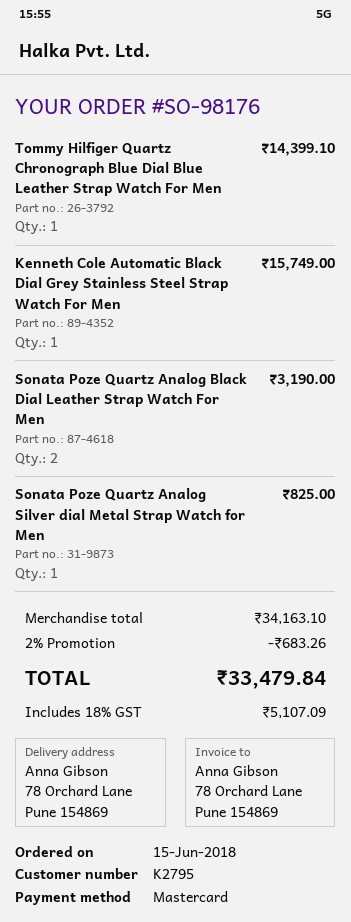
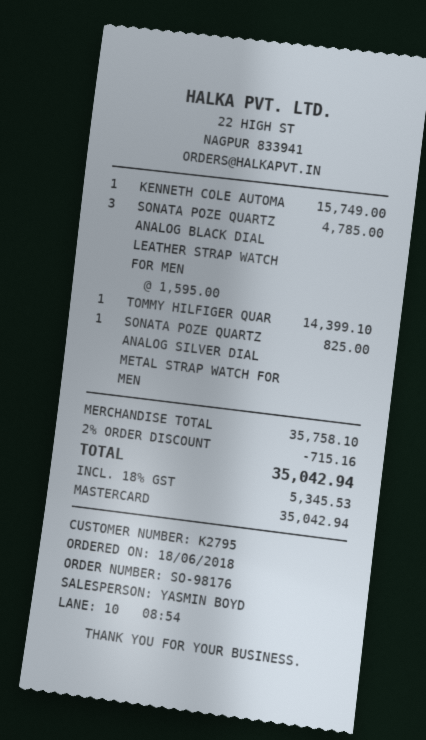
order date: 2018-06-15 -> 2018-06-18
Sonata Poze Quartz Analog Black Dial Leather Strap Watch For Men: 2 for 3190.00 -> 3 for 4785.00
subtotal: 34163.10 -> 35758.10
discount: 2% = 683.26 -> 2% = 715.16
tax: 18% = 5107.09 -> 18% = 5345.53
total: 33479.84 -> 35042.94

